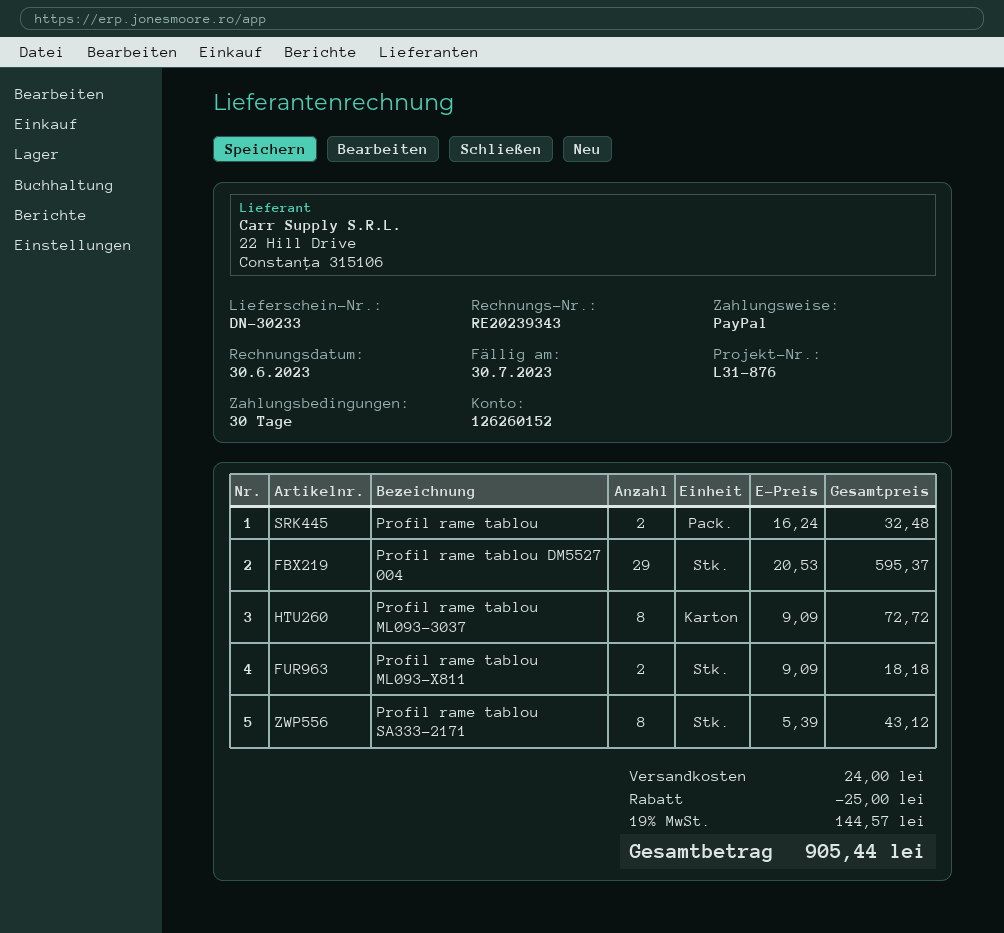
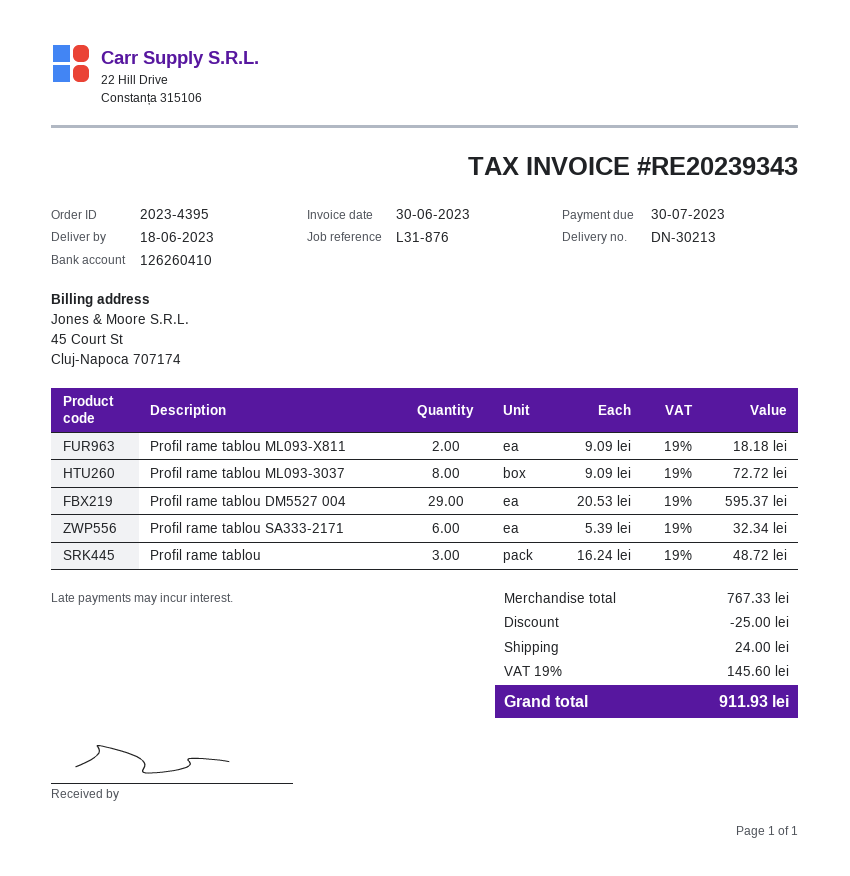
delivery note number: DN-30233 -> DN-30213
bank account: 126260152 -> 126260410
Profil rame tablou: 2 x 16.24 = 32.48 -> 3 x 16.24 = 48.72
Profil rame tablou SA333-2171: 8 x 5.39 = 43.12 -> 6 x 5.39 = 32.34
tax: 19% = 144.57 -> 19% = 145.60
total: 905.44 -> 911.93

